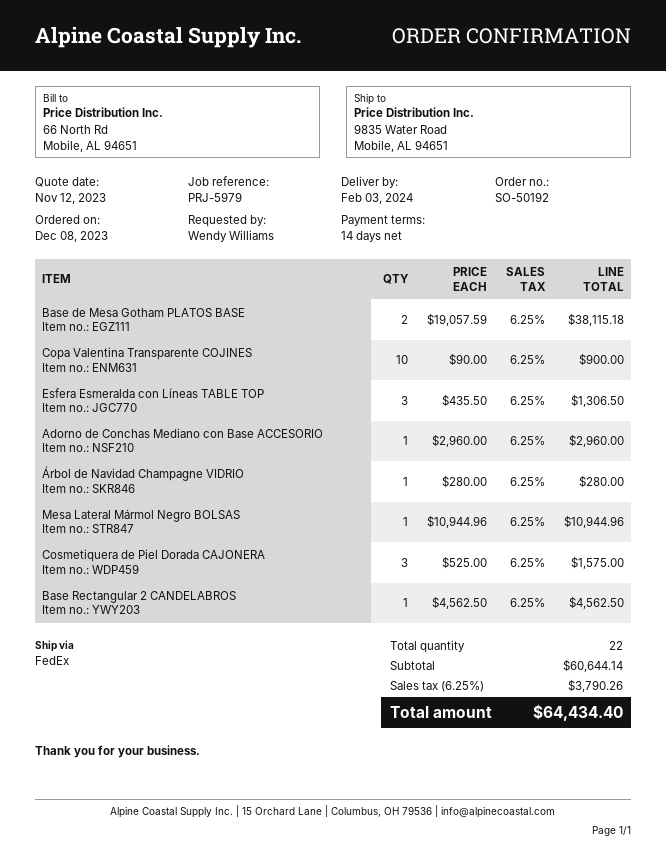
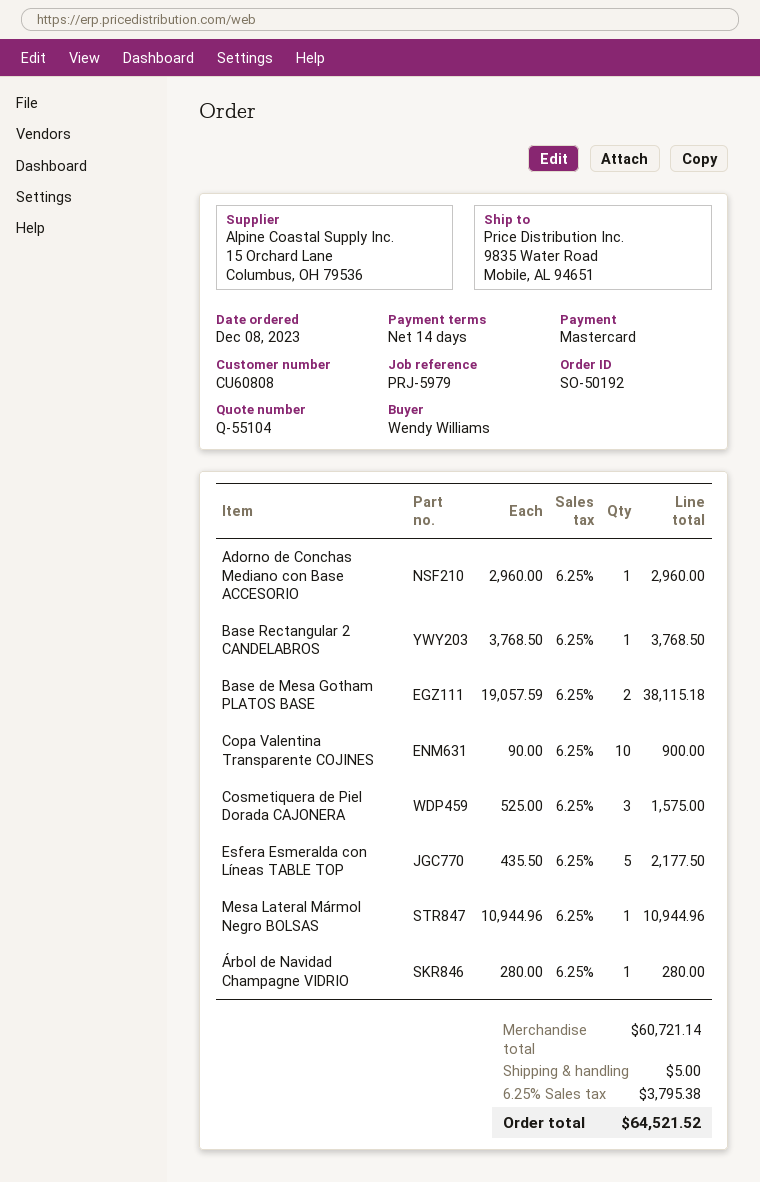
Esfera Esmeralda con Líneas TABLE TOP: 3 x 435.50 = 1306.50 -> 5 x 435.50 = 2177.50
Base Rectangular 2 CANDELABROS: 1 x 4562.50 = 4562.50 -> 1 x 3768.50 = 3768.50
subtotal: 60644.14 -> 60721.14
shipping: none -> 5.00
tax: 6.25% = 3790.26 -> 6.25% = 3795.38
total: 64434.40 -> 64521.52

